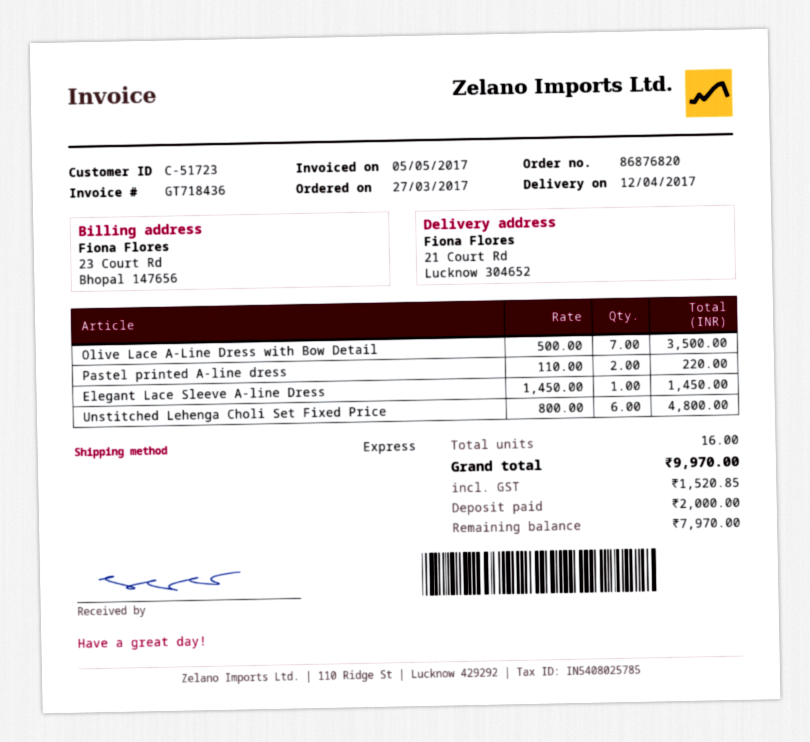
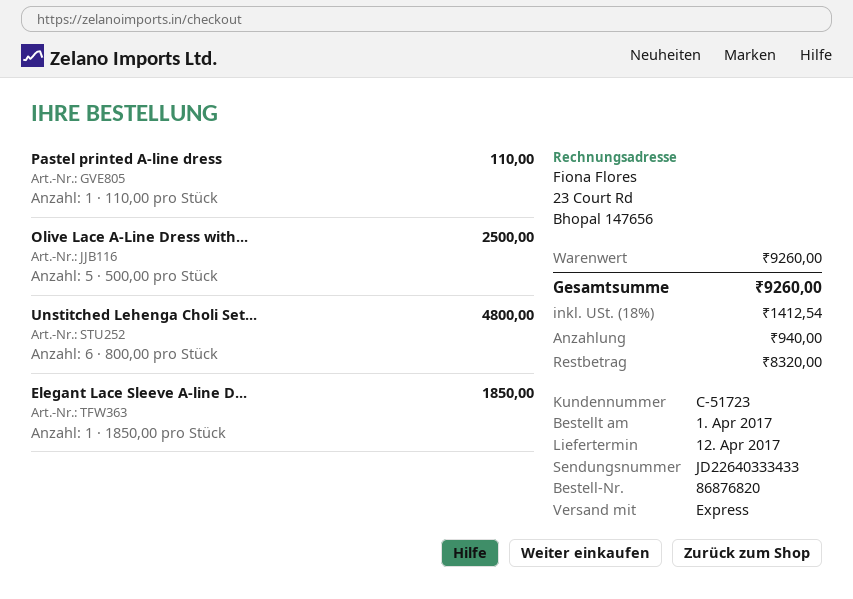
order date: 2017-03-27 -> 2017-04-01
Olive Lace A-Line Dress with Bow Detail: 7 x 500.00 = 3500.00 -> 5 x 500.00 = 2500.00
Pastel printed A-line dress: 2 x 110.00 = 220.00 -> 1 x 110.00 = 110.00
Elegant Lace Sleeve A-line Dress: 1 x 1450.00 = 1450.00 -> 1 x 1850.00 = 1850.00
tax: 1520.85 -> 1412.54
total: 9970.00 -> 9260.00
deposit: 2000.00 -> 940.00
balance: 7970.00 -> 8320.00

